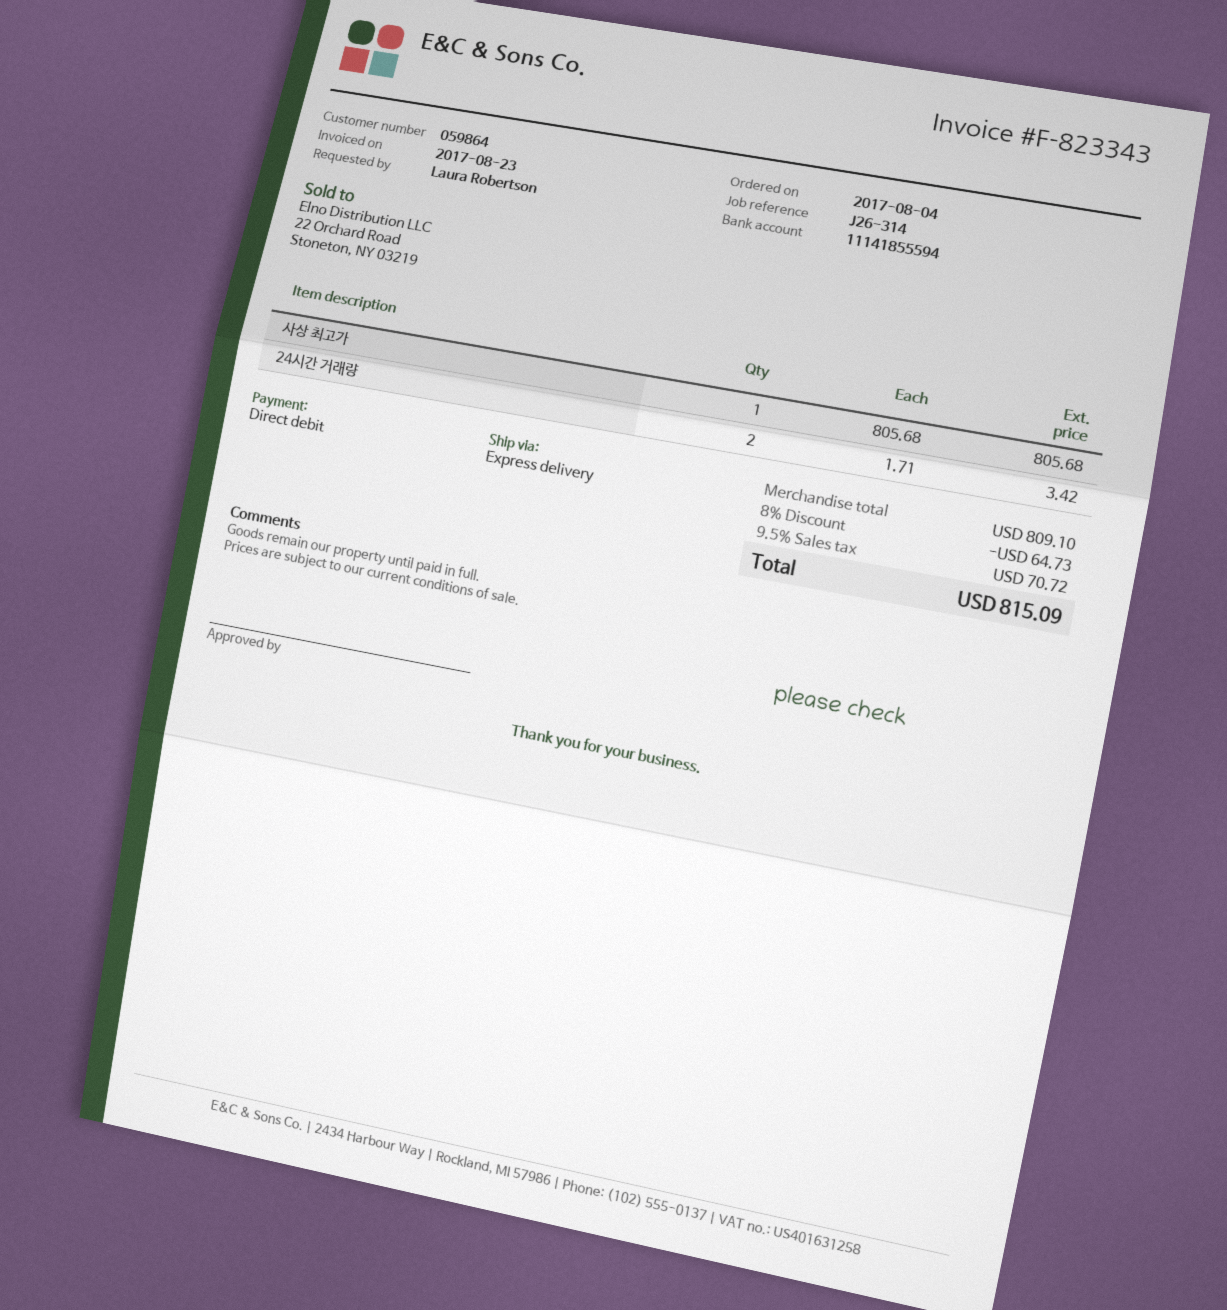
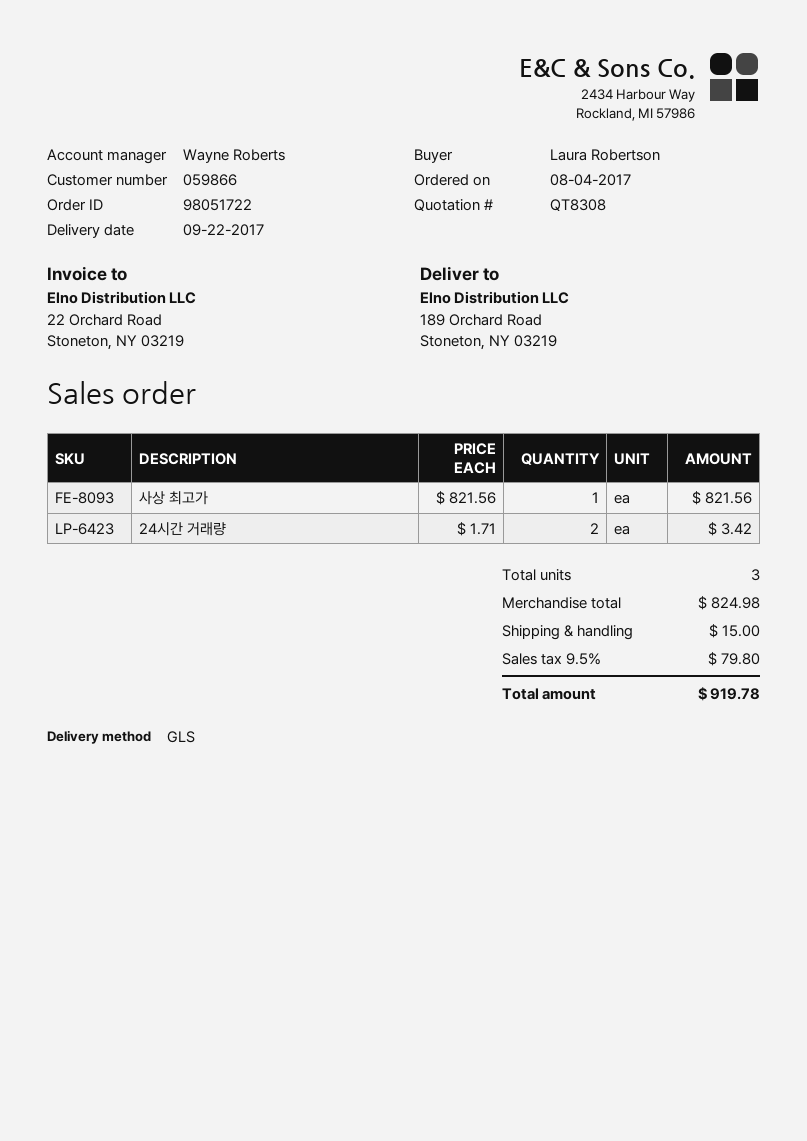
customer number: 059864 -> 059866
shipping method: express -> GLS
사상 최고가: 1 x 805.68 = 805.68 -> 1 x 821.56 = 821.56
subtotal: 809.10 -> 824.98
discount: 8% = 64.73 -> none
shipping: none -> 15.00
tax: 9.5% = 70.72 -> 9.5% = 79.80
total: 815.09 -> 919.78

